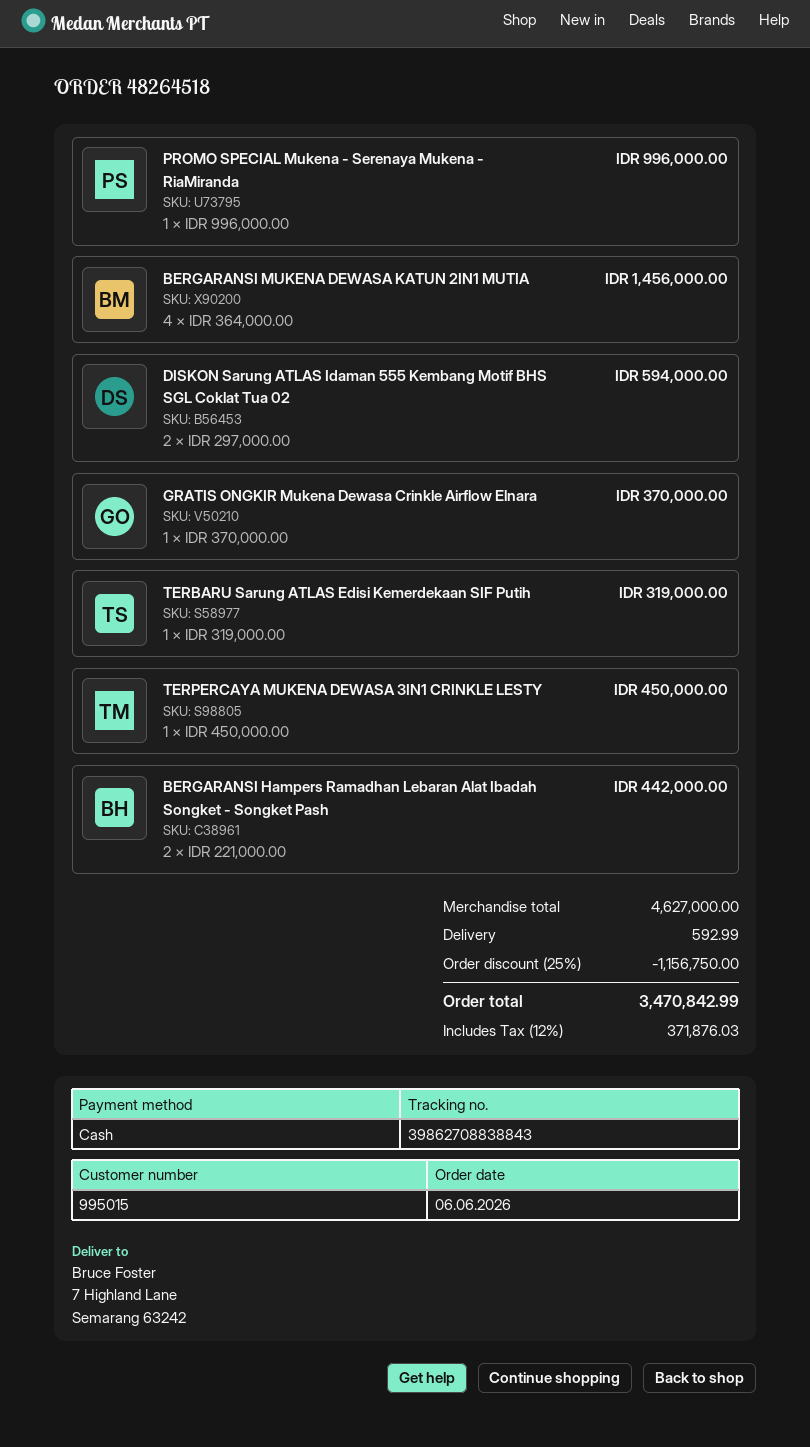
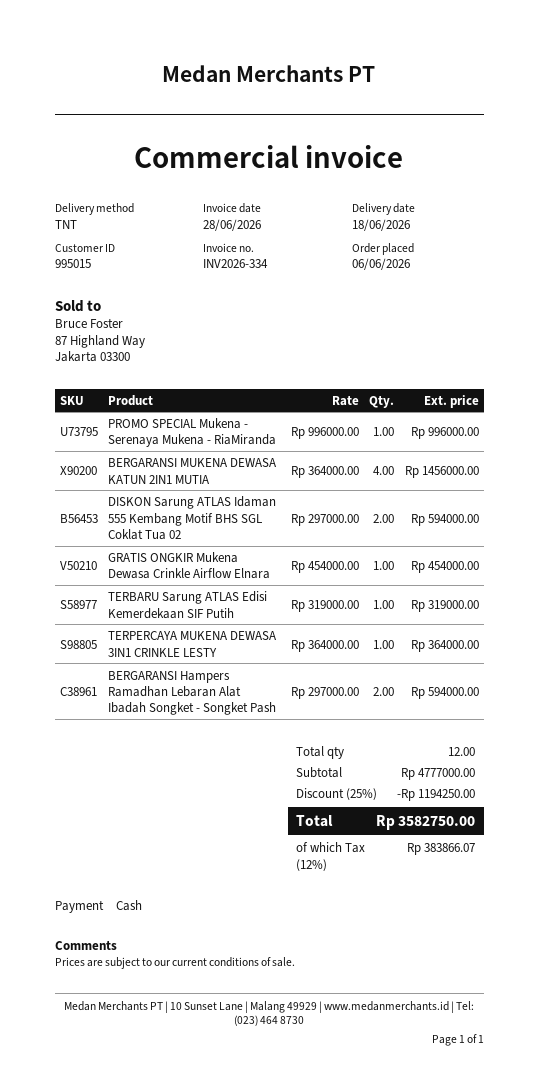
GRATIS ONGKIR Mukena Dewasa Crinkle Airflow Elnara: 1 x 370000.00 = 370000.00 -> 1 x 454000.00 = 454000.00
TERPERCAYA MUKENA DEWASA 3IN1 CRINKLE LESTY: 1 x 450000.00 = 450000.00 -> 1 x 364000.00 = 364000.00
BERGARANSI Hampers Ramadhan Lebaran Alat Ibadah Songket - Songket Pash: 2 x 221000.00 = 442000.00 -> 2 x 297000.00 = 594000.00
subtotal: 4627000.00 -> 4777000.00
discount: 25% = 1156750.00 -> 25% = 1194250.00
shipping: 592.99 -> none
tax: 12% = 371876.03 -> 12% = 383866.07
total: 3470842.99 -> 3582750.00

